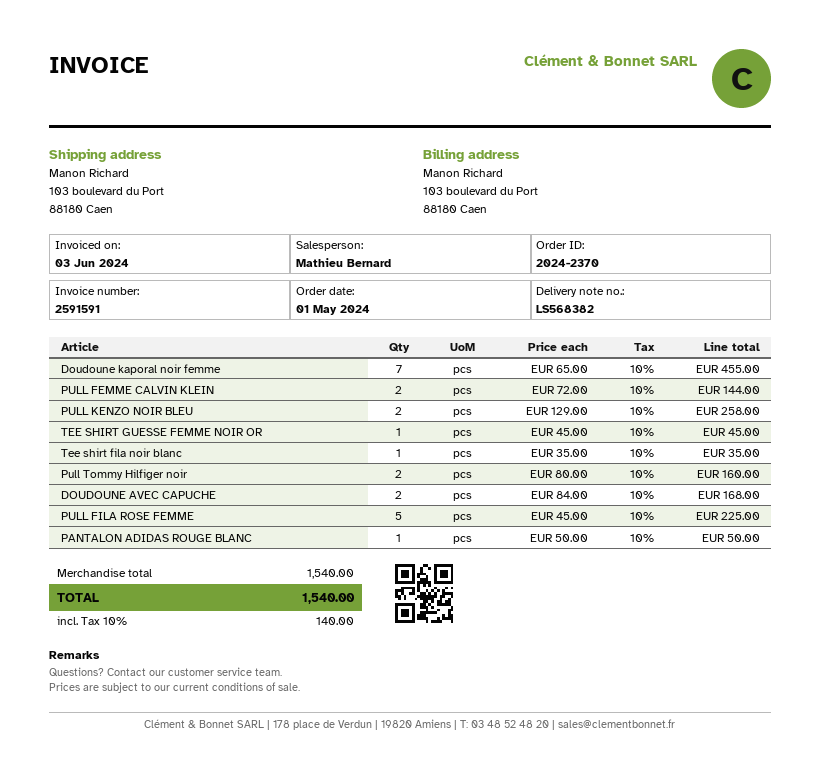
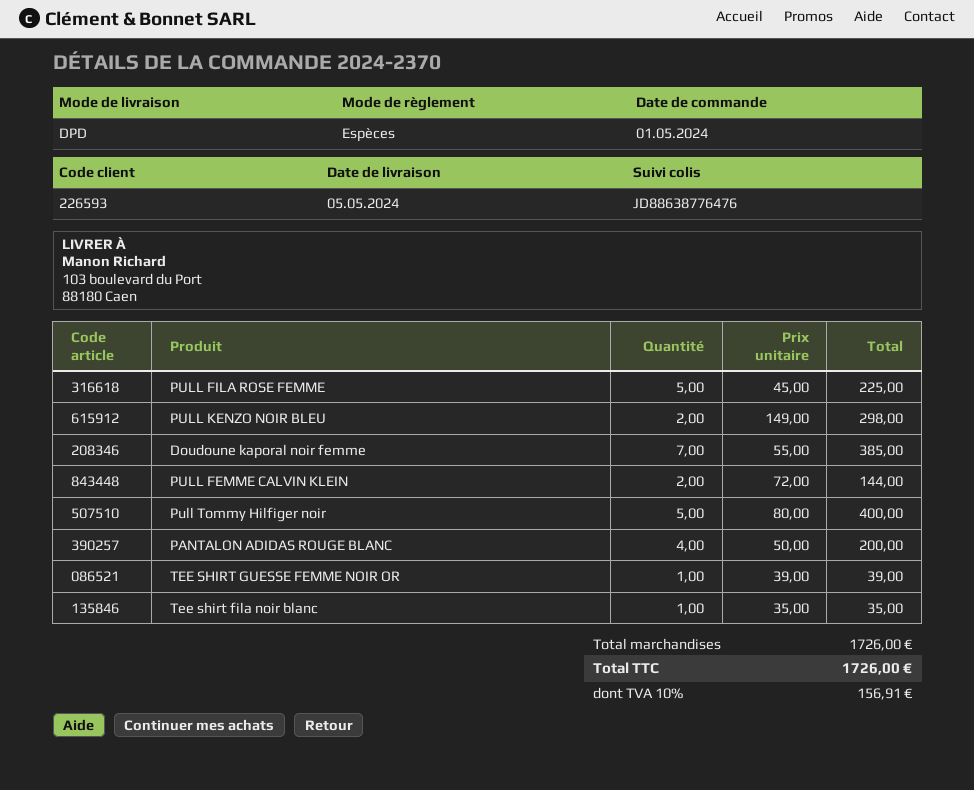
Doudoune kaporal noir femme: 7 x 65.00 = 455.00 -> 7 x 55.00 = 385.00
PULL KENZO NOIR BLEU: 2 x 129.00 = 258.00 -> 2 x 149.00 = 298.00
TEE SHIRT GUESSE FEMME NOIR OR: 1 x 45.00 = 45.00 -> 1 x 39.00 = 39.00
Pull Tommy Hilfiger noir: 2 x 80.00 = 160.00 -> 5 x 80.00 = 400.00
DOUDOUNE AVEC CAPUCHE: 2 x 84.00 = 168.00 -> none
PANTALON ADIDAS ROUGE BLANC: 1 x 50.00 = 50.00 -> 4 x 50.00 = 200.00
subtotal: 1540.00 -> 1726.00
tax: 10% = 140.00 -> 10% = 156.91
total: 1540.00 -> 1726.00

